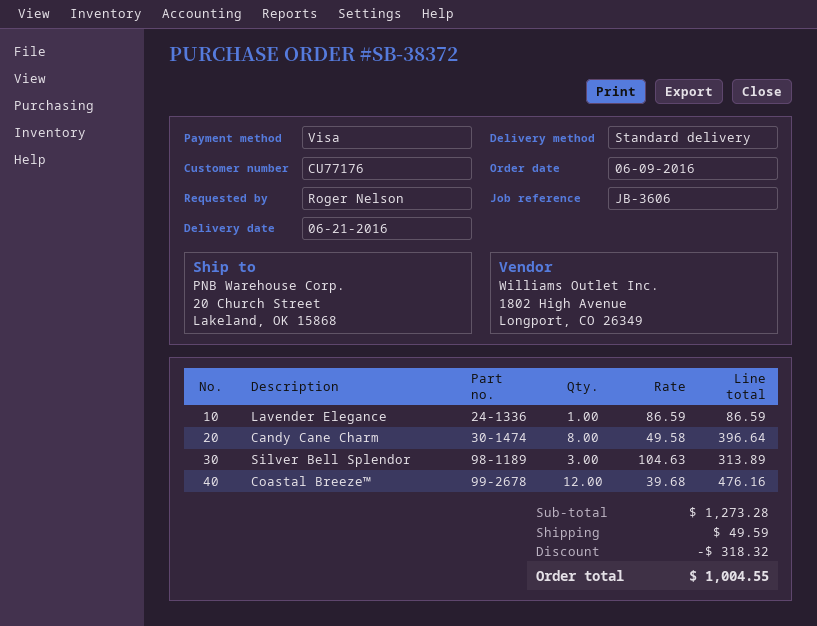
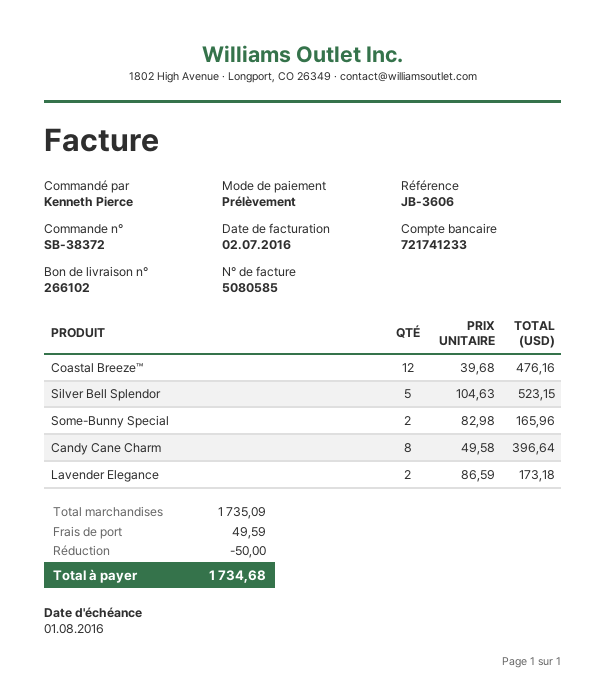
ordered by: Roger Nelson -> Kenneth Pierce
payment method: Visa -> direct debit
Lavender Elegance: 1 x 86.59 = 86.59 -> 2 x 86.59 = 173.18
Silver Bell Splendor: 3 x 104.63 = 313.89 -> 5 x 104.63 = 523.15
Some-Bunny Special: none -> 2 x 82.98 = 165.96
subtotal: 1273.28 -> 1735.09
discount: 318.32 -> 50.00
total: 1004.55 -> 1734.68

